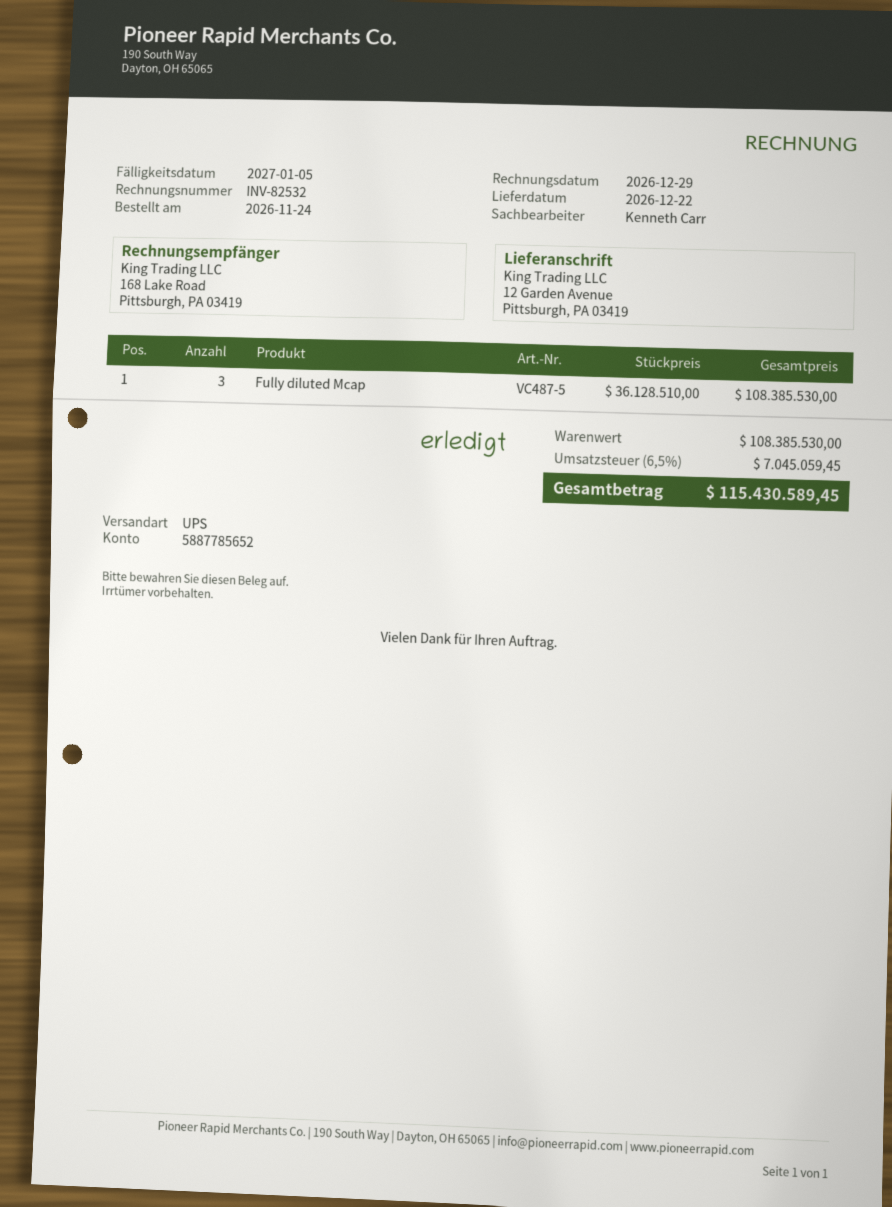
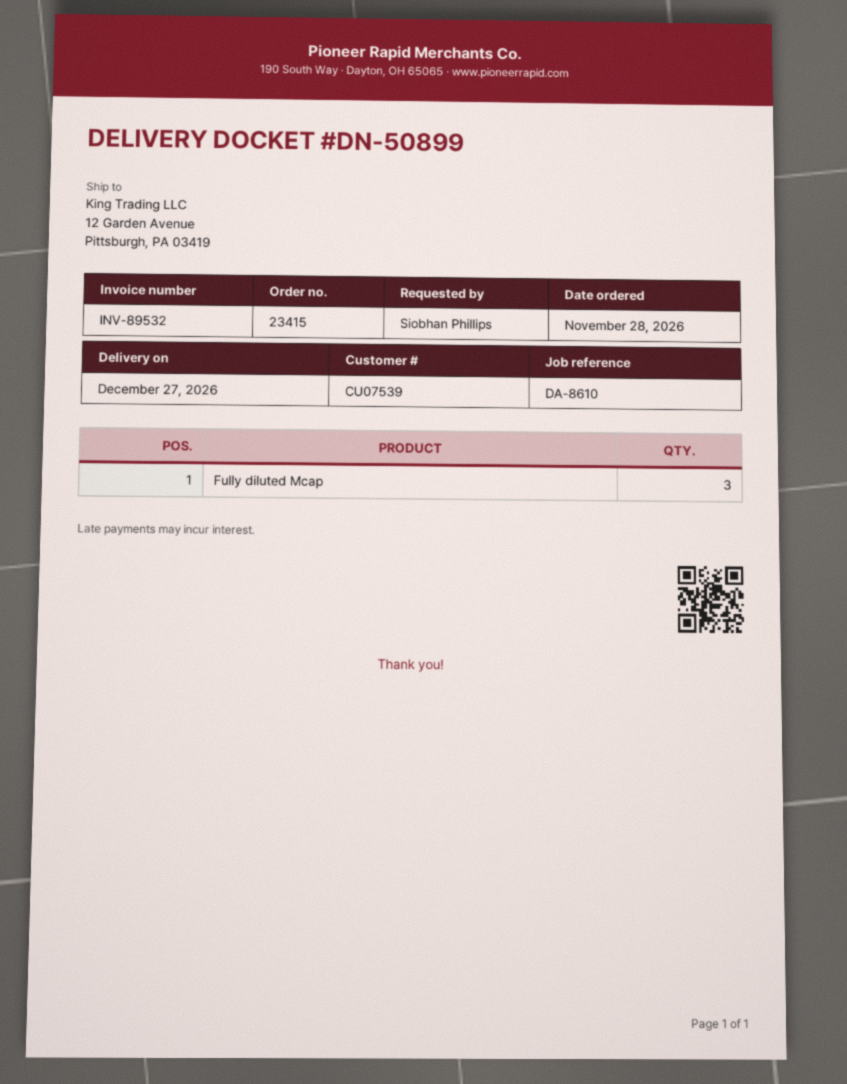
order date: 2026-11-24 -> 2026-11-28
delivery date: 2026-12-22 -> 2026-12-27
invoice number: INV-82532 -> INV-89532

